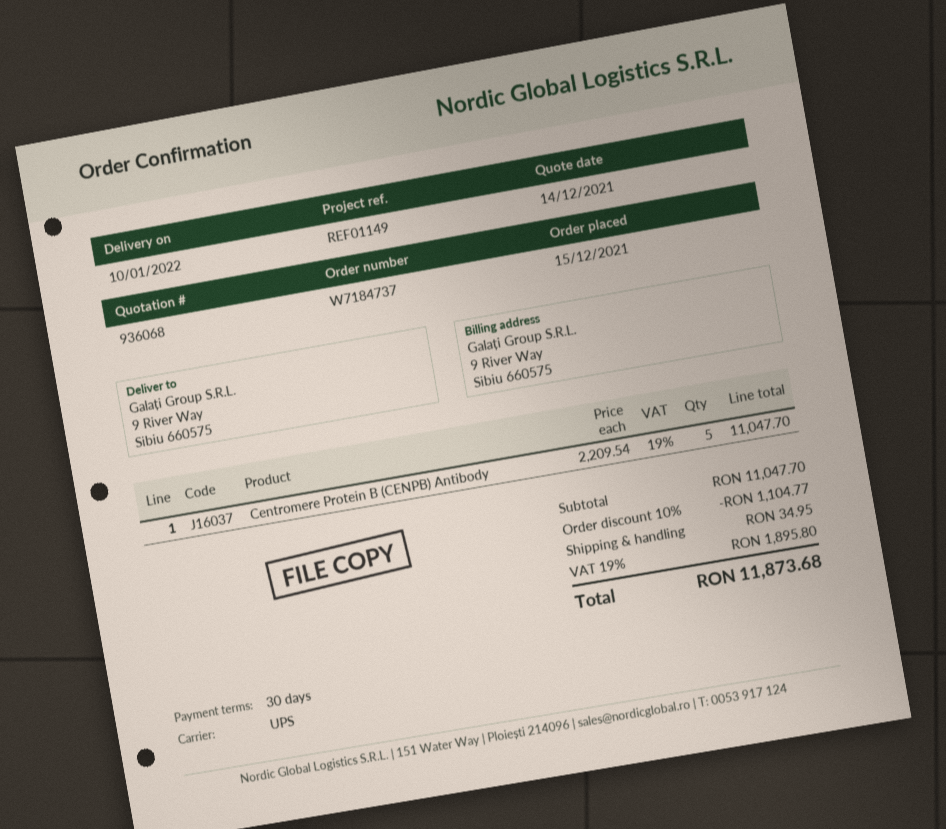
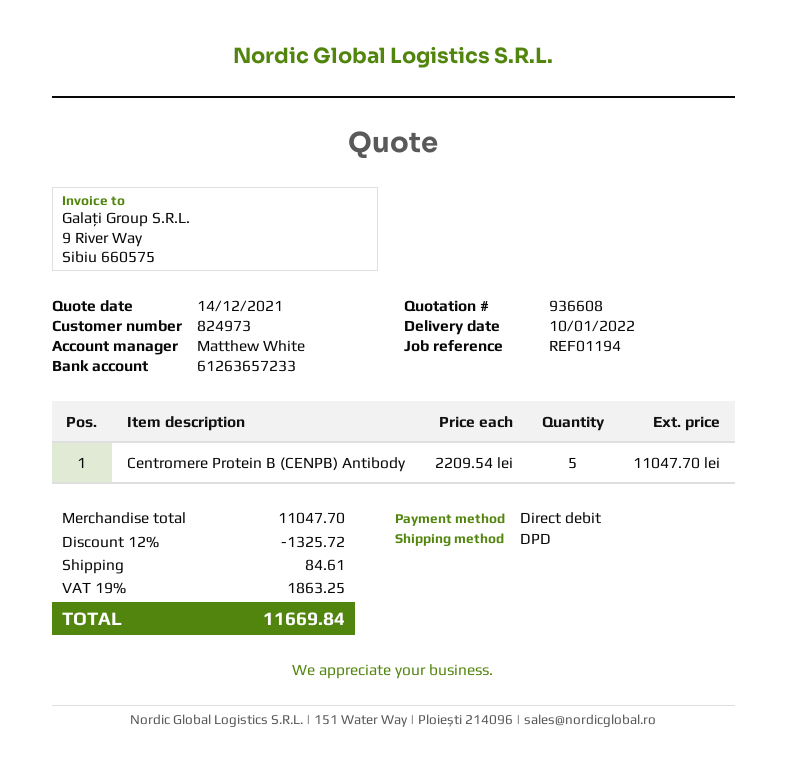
quote number: 936068 -> 936608
reference: REF01149 -> REF01194
shipping method: UPS -> DPD
discount: 10% = 1104.77 -> 12% = 1325.72
shipping: 34.95 -> 84.61
tax: 19% = 1895.80 -> 19% = 1863.25
total: 11873.68 -> 11669.84

